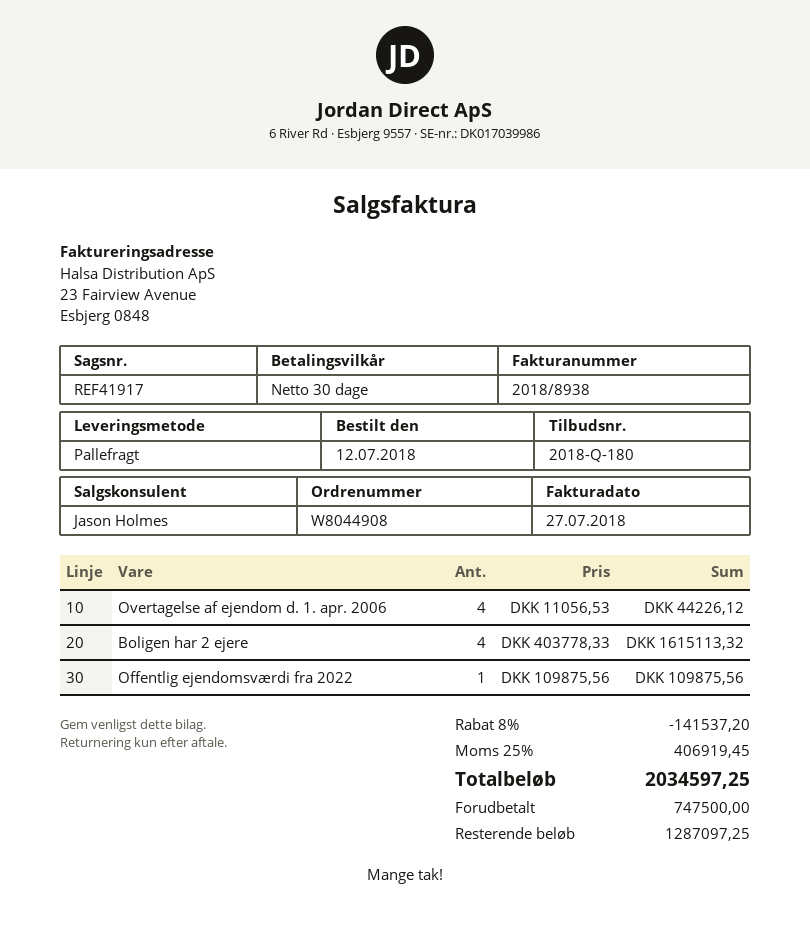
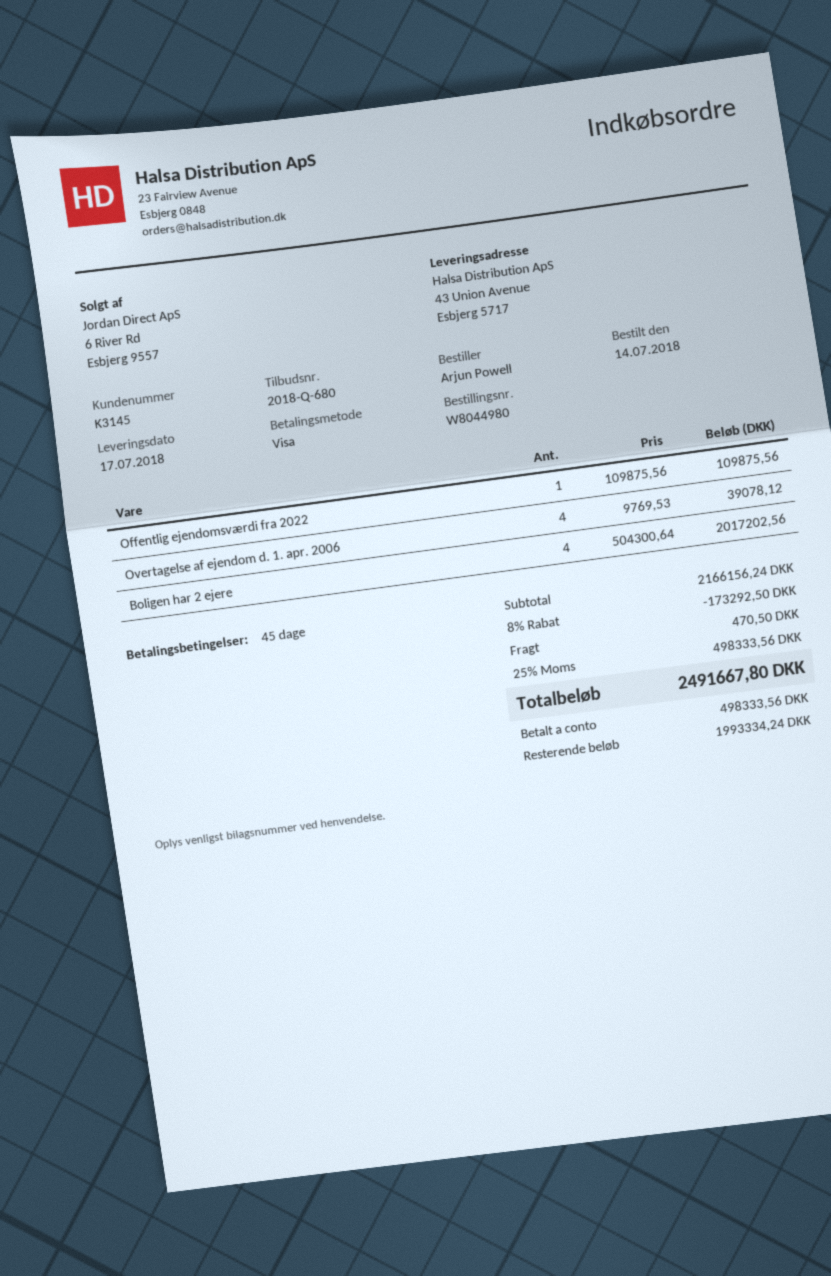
quote number: 2018-Q-180 -> 2018-Q-680
order number: W8044908 -> W8044980
order date: 2018-07-12 -> 2018-07-14
payment terms: 30 days -> 45 days
Overtagelse af ejendom d. 1. apr. 2006: 4 x 11056.53 = 44226.12 -> 4 x 9769.53 = 39078.12
Boligen har 2 ejere: 4 x 403778.33 = 1615113.32 -> 4 x 504300.64 = 2017202.56
discount: 8% = 141537.20 -> 8% = 173292.50
shipping: none -> 470.50
tax: 25% = 406919.45 -> 25% = 498333.56
total: 2034597.25 -> 2491667.80
deposit: 747500.00 -> 498333.56
balance: 1287097.25 -> 1993334.24

